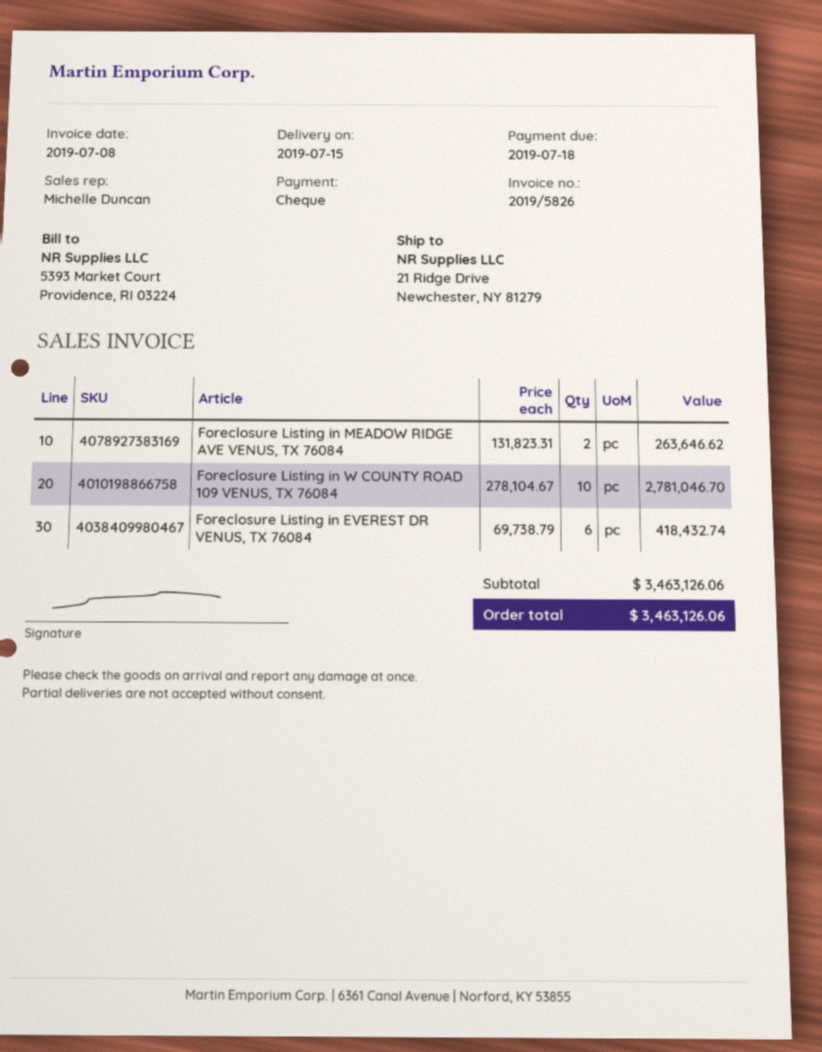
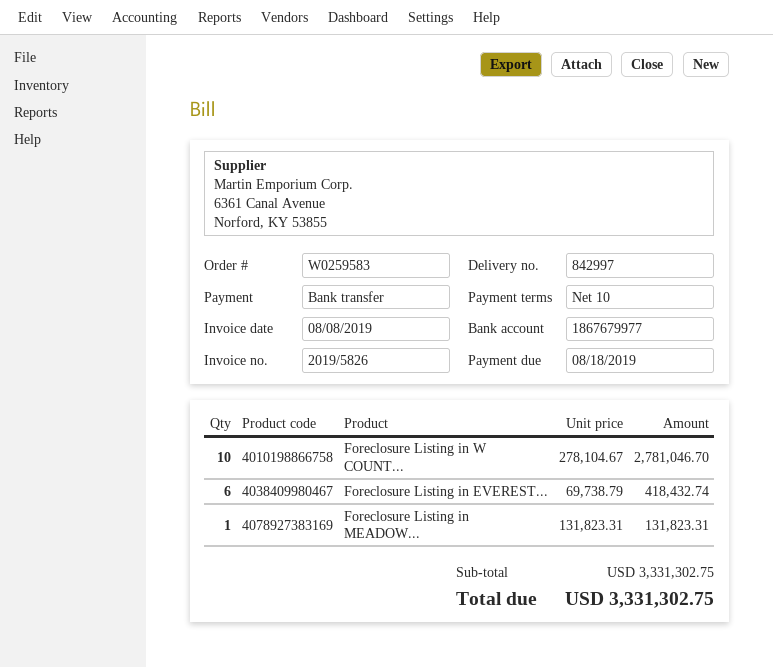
invoice date: 2019-07-08 -> 2019-08-08
due date: 2019-07-18 -> 2019-08-18
payment method: cheque -> bank transfer
Foreclosure Listing in MEADOW RIDGE AVE VENUS, TX 76084: 2 x 131823.31 = 263646.62 -> 1 x 131823.31 = 131823.31
subtotal: 3463126.06 -> 3331302.75
total: 3463126.06 -> 3331302.75

